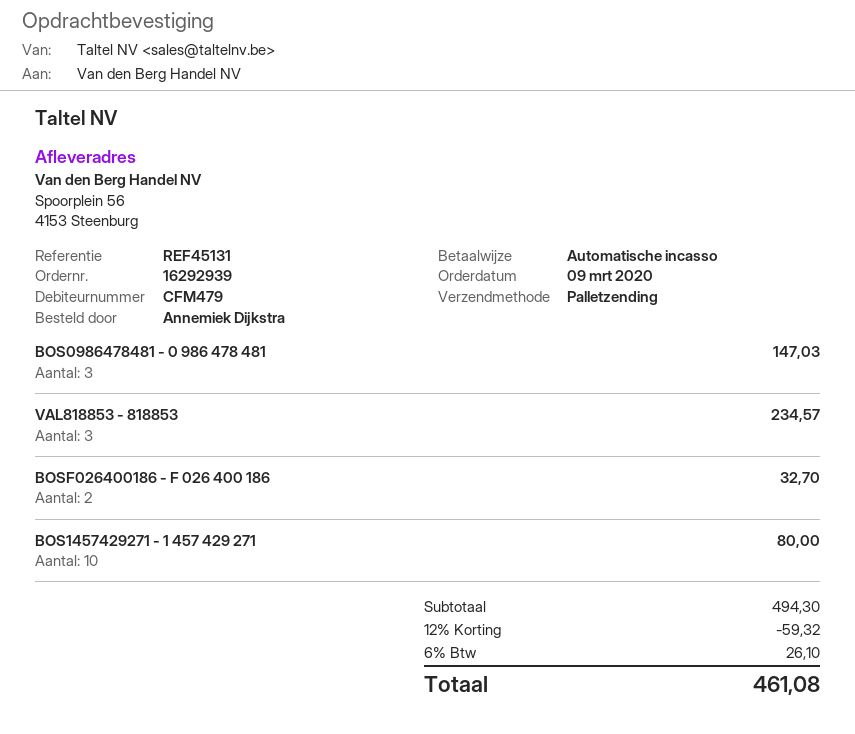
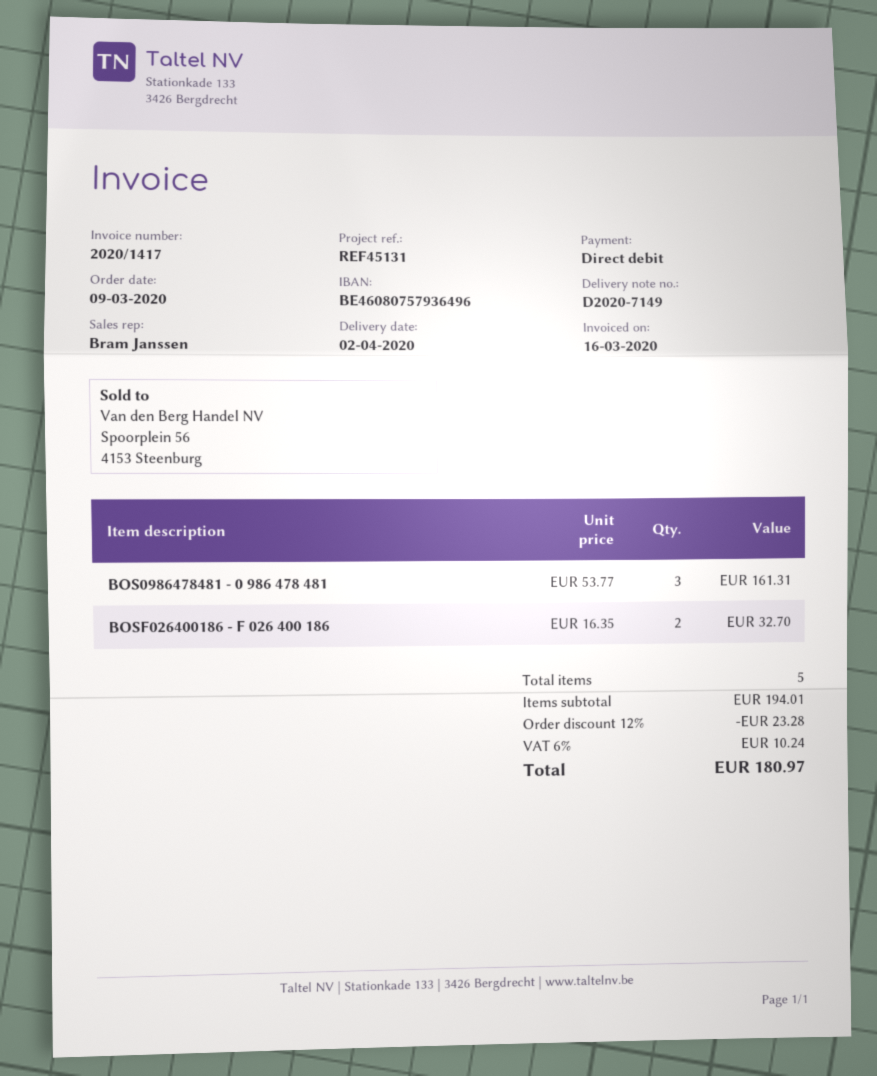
BOS0986478481 - 0 986 478 481: 3 for 147.03 -> 3 for 161.31
VAL818853 - 818853: 3 for 234.57 -> none
BOS1457429271 - 1 457 429 271: 10 for 80.00 -> none
subtotal: 494.30 -> 194.01
discount: 12% = 59.32 -> 12% = 23.28
tax: 6% = 26.10 -> 6% = 10.24
total: 461.08 -> 180.97

